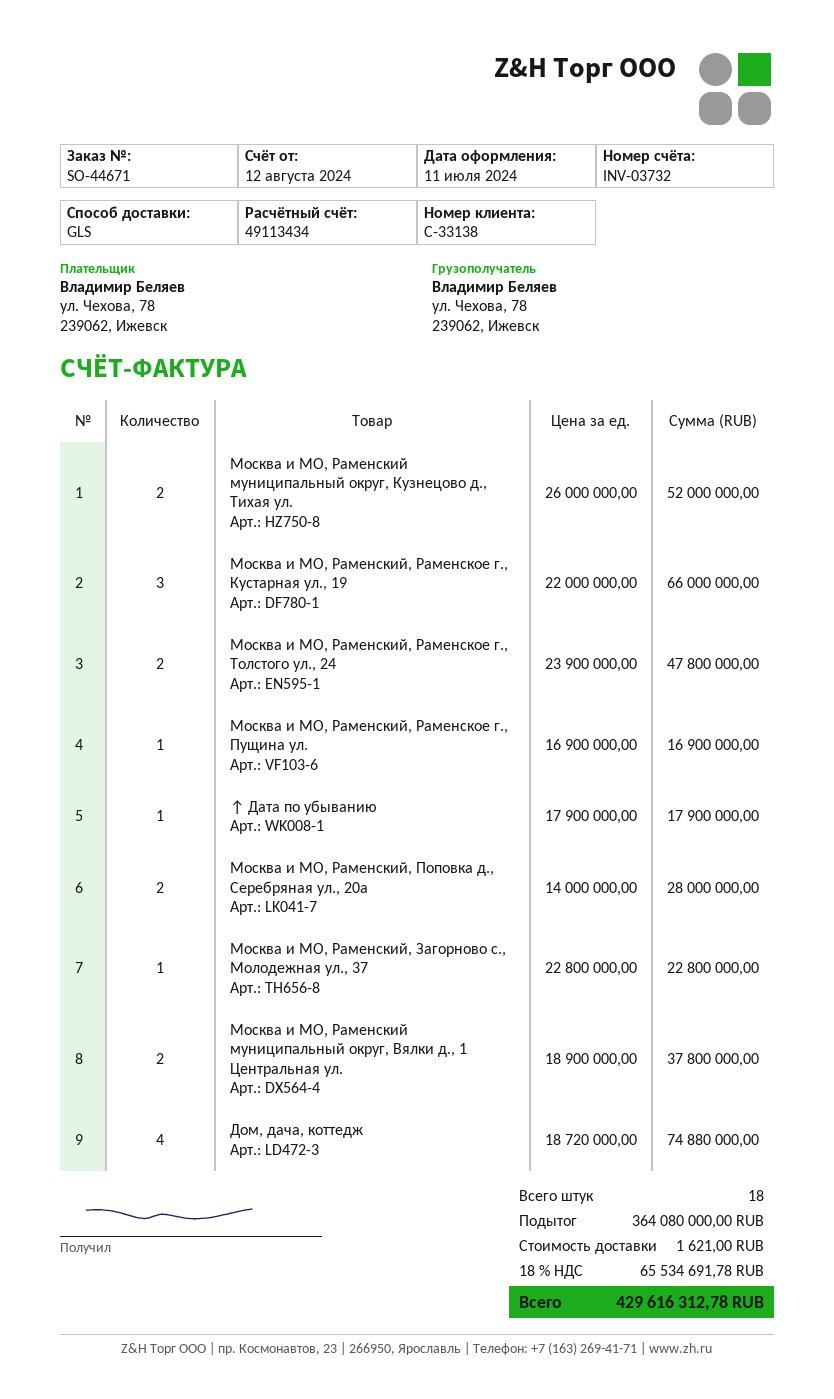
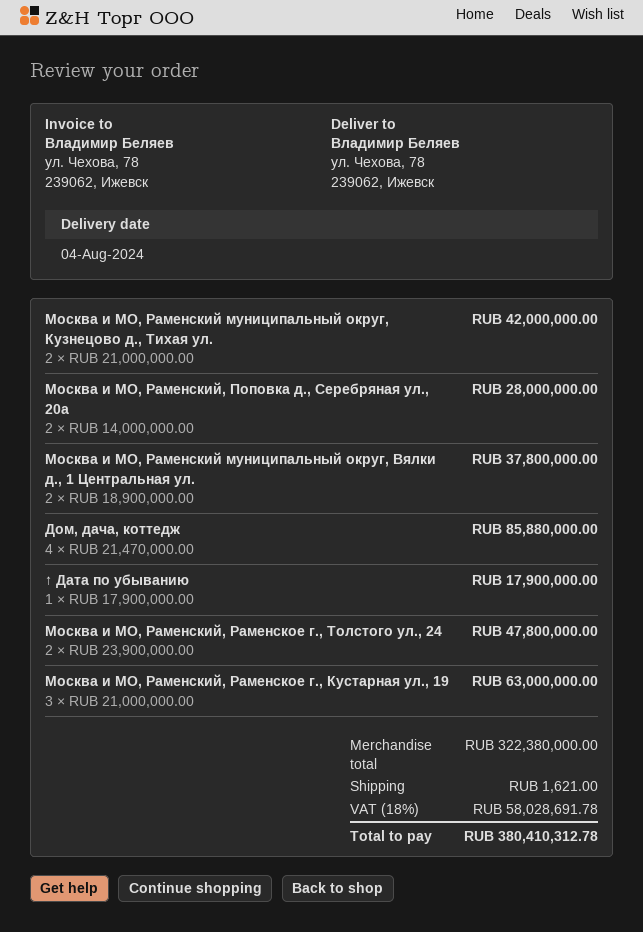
Москва и МО, Раменский муниципальный округ, Кузнецово д., Тихая ул.: 2 x 26000000.00 = 52000000.00 -> 2 x 21000000.00 = 42000000.00
Москва и МО, Раменский, Раменское г., Кустарная ул., 19: 3 x 22000000.00 = 66000000.00 -> 3 x 21000000.00 = 63000000.00
Москва и МО, Раменский, Раменское г., Пущина ул.: 1 x 16900000.00 = 16900000.00 -> none
Москва и МО, Раменский, Загорново с., Молодежная ул., 37: 1 x 22800000.00 = 22800000.00 -> none
Дом, дача, коттедж: 4 x 18720000.00 = 74880000.00 -> 4 x 21470000.00 = 85880000.00
subtotal: 364080000.00 -> 322380000.00
tax: 18% = 65534691.78 -> 18% = 58028691.78
total: 429616312.78 -> 380410312.78

